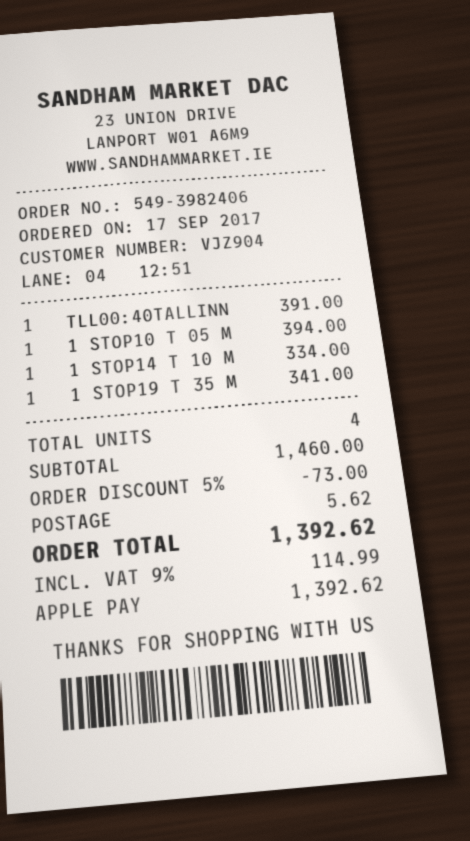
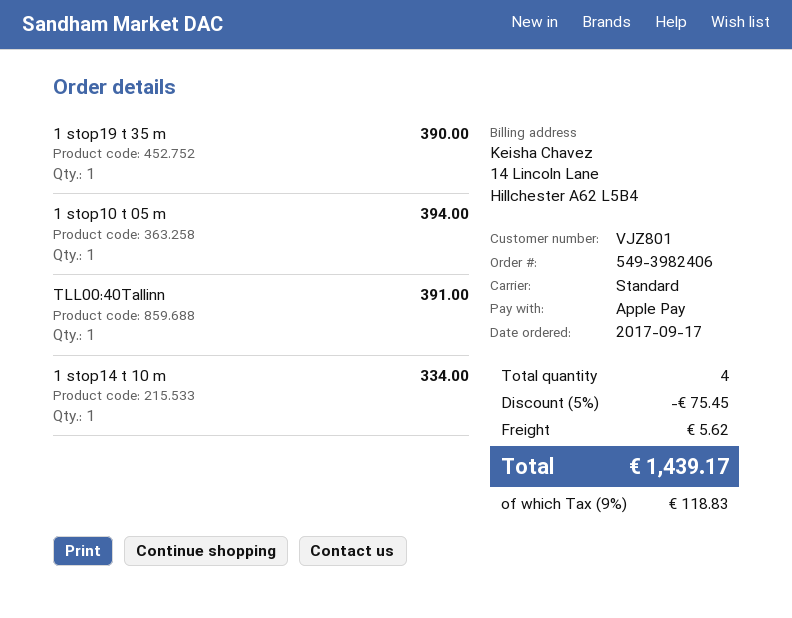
customer number: VJZ904 -> VJZ801
1 STOP19 T 35 M: 1 for 341.00 -> 1 for 390.00
discount: 5% = 73.00 -> 5% = 75.45
tax: 9% = 114.99 -> 9% = 118.83
total: 1392.62 -> 1439.17

